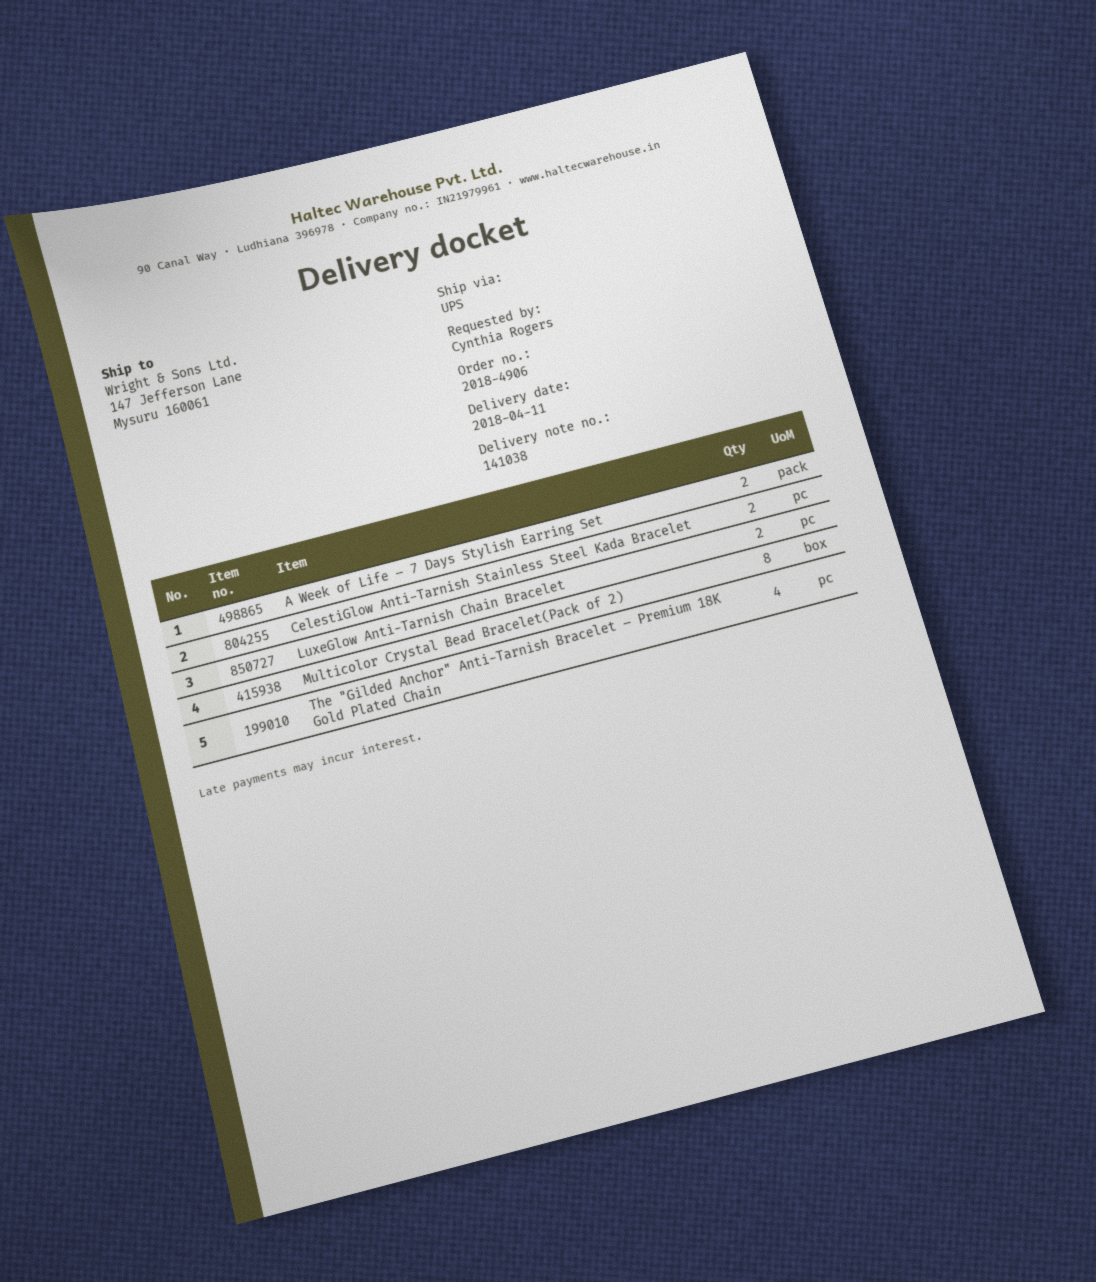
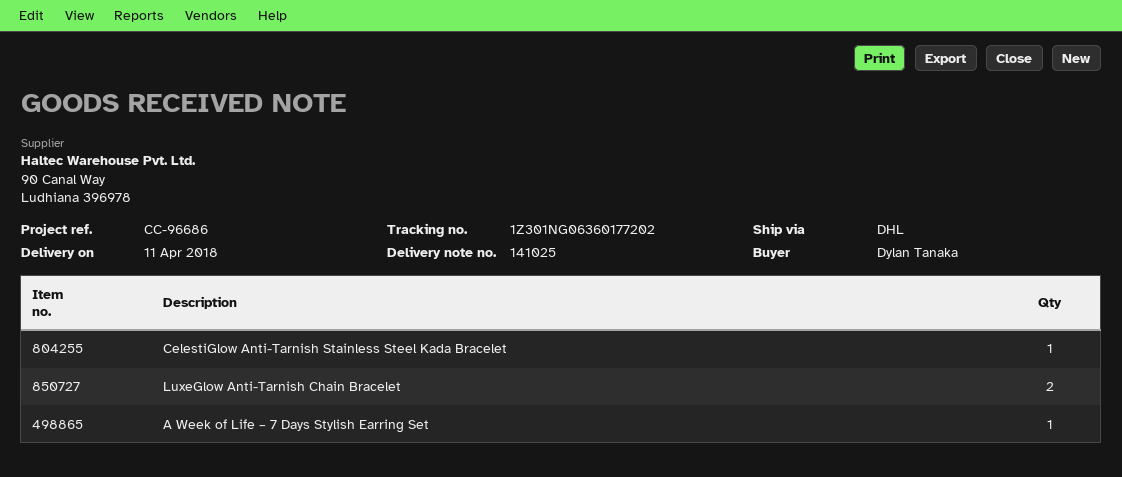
delivery note number: 141038 -> 141025
ordered by: Cynthia Rogers -> Dylan Tanaka
shipping method: UPS -> DHL
A Week of Life – 7 Days Stylish Earring Set: 2 -> 1
CelestiGlow Anti-Tarnish Stainless Steel Kada Bracelet: 2 -> 1
Multicolor Crystal Bead Bracelet(Pack of 2): 8 -> none
The "Gilded Anchor" Anti-Tarnish Bracelet – Premium 18K Gold Plated Chain: 4 -> none

